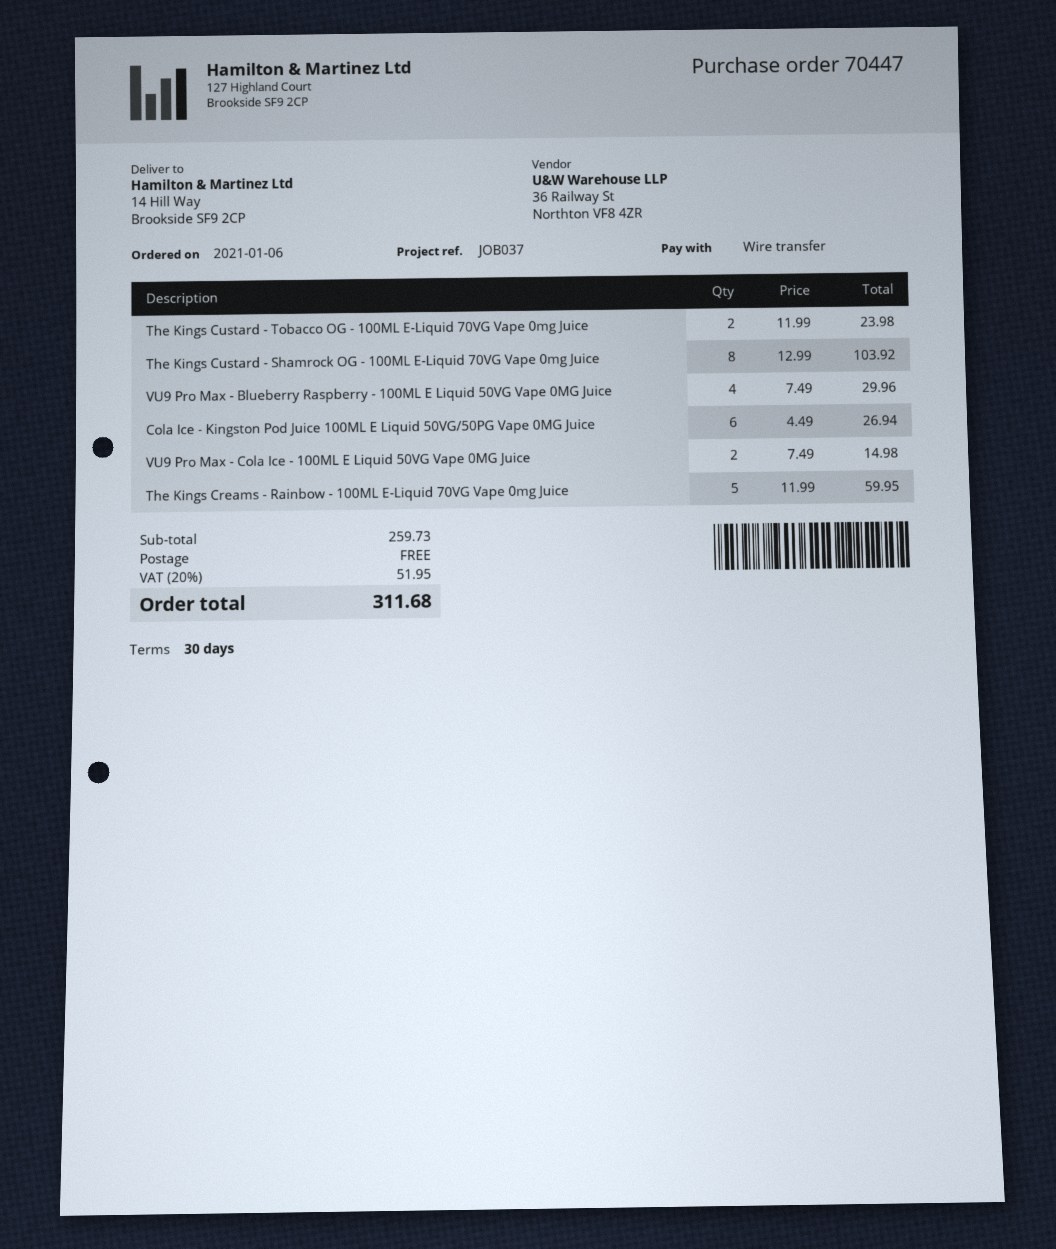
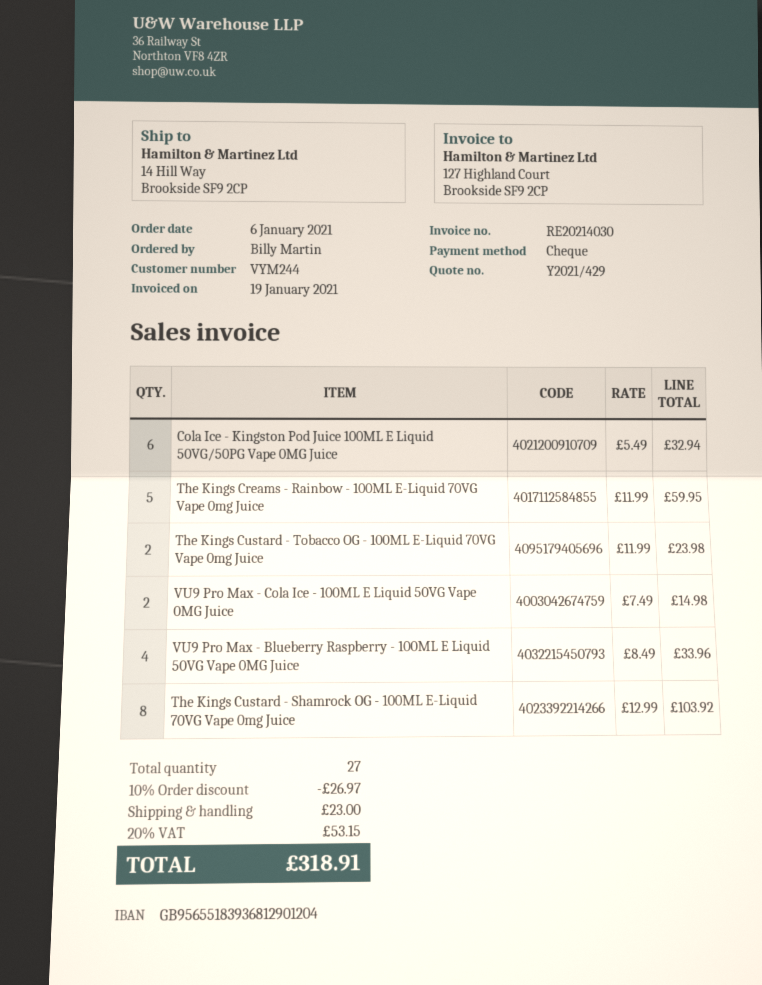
payment method: bank transfer -> cheque
VU9 Pro Max - Blueberry Raspberry - 100ML E Liquid 50VG Vape 0MG Juice: 4 x 7.49 = 29.96 -> 4 x 8.49 = 33.96
Cola Ice - Kingston Pod Juice 100ML E Liquid 50VG/50PG Vape 0MG Juice: 6 x 4.49 = 26.94 -> 6 x 5.49 = 32.94
discount: none -> 10% = 26.97
shipping: 0.00 -> 23.00
tax: 20% = 51.95 -> 20% = 53.15
total: 311.68 -> 318.91

